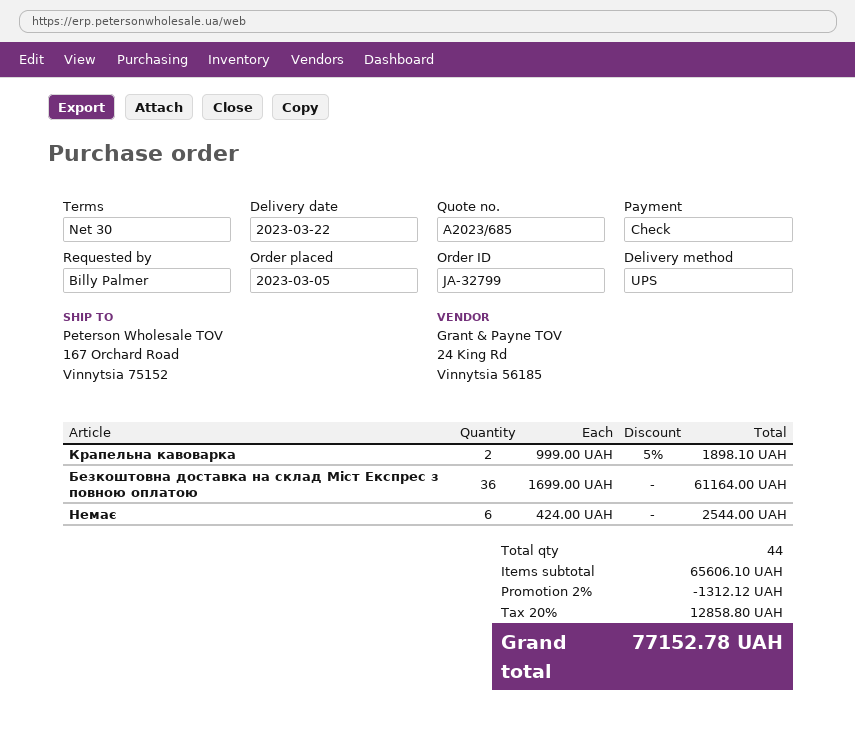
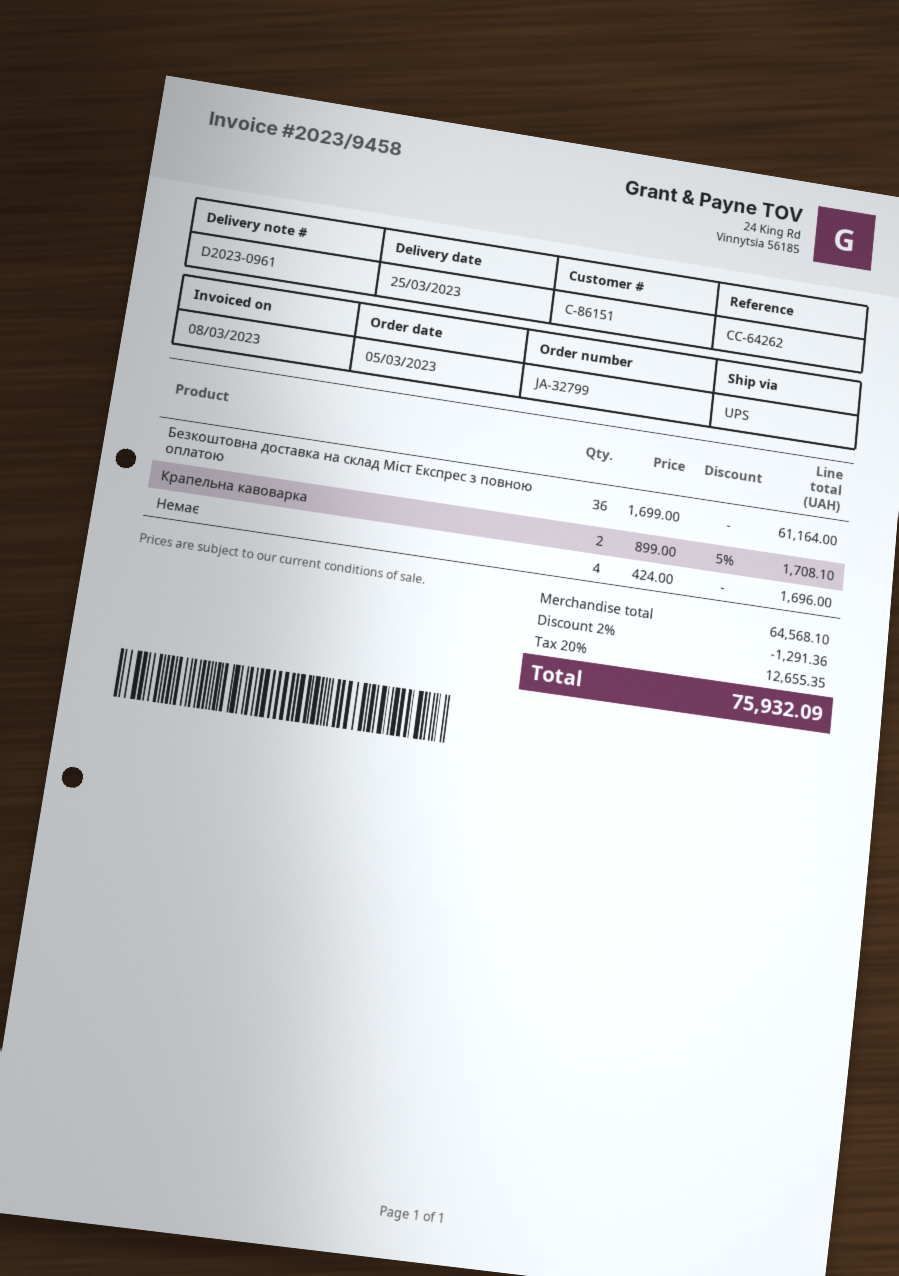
delivery date: 2023-03-22 -> 2023-03-25
Крапельна кавоварка: 2 x 999.00 - 5% = 1898.10 -> 2 x 899.00 - 5% = 1708.10
Немає: 6 x 424.00 = 2544.00 -> 4 x 424.00 = 1696.00
subtotal: 65606.10 -> 64568.10
discount: 2% = 1312.12 -> 2% = 1291.36
tax: 20% = 12858.80 -> 20% = 12655.35
total: 77152.78 -> 75932.09

